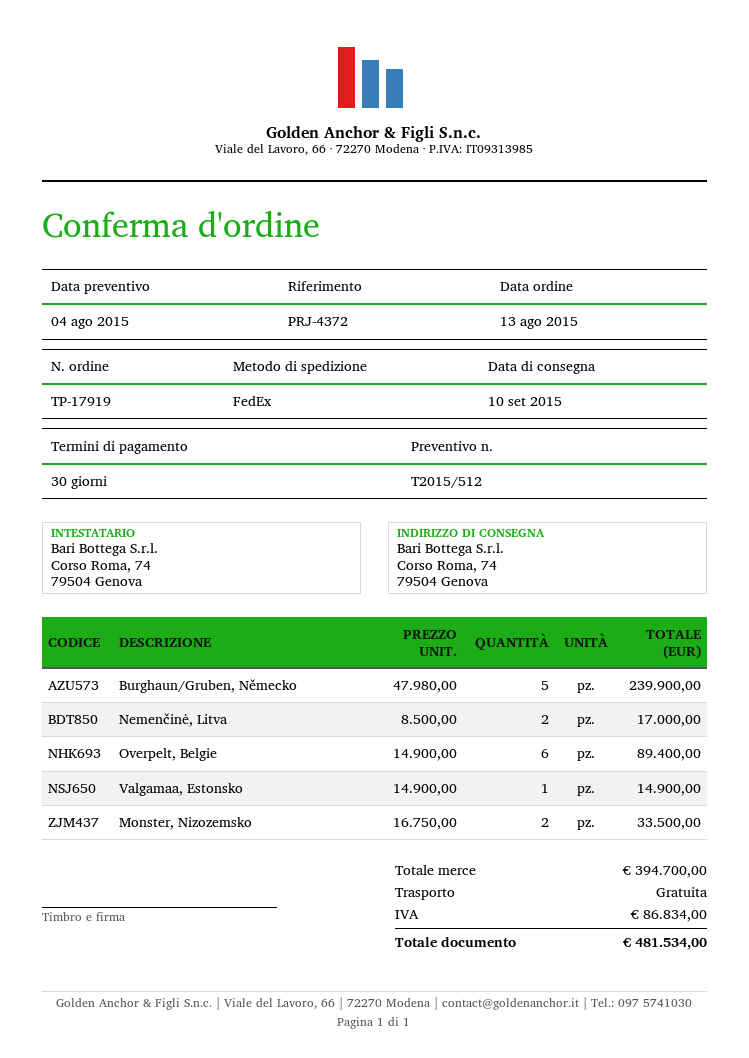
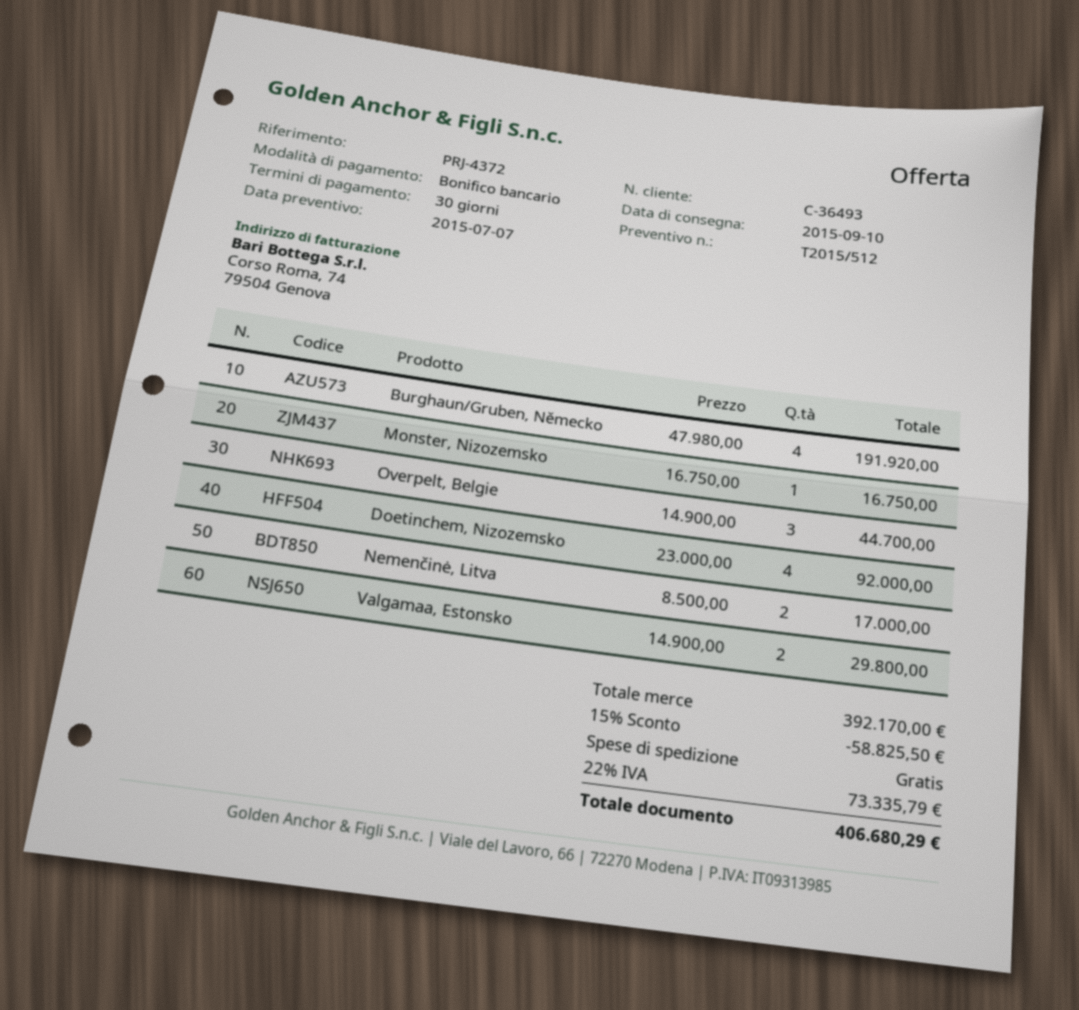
quote date: 2015-08-04 -> 2015-07-07
Burghaun/Gruben, Německo: 5 x 47980.00 = 239900.00 -> 4 x 47980.00 = 191920.00
Overpelt, Belgie: 6 x 14900.00 = 89400.00 -> 3 x 14900.00 = 44700.00
Valgamaa, Estonsko: 1 x 14900.00 = 14900.00 -> 2 x 14900.00 = 29800.00
Monster, Nizozemsko: 2 x 16750.00 = 33500.00 -> 1 x 16750.00 = 16750.00
Doetinchem, Nizozemsko: none -> 4 x 23000.00 = 92000.00
subtotal: 394700.00 -> 392170.00
discount: none -> 15% = 58825.50
tax: 86834.00 -> 73335.79
total: 481534.00 -> 406680.29

